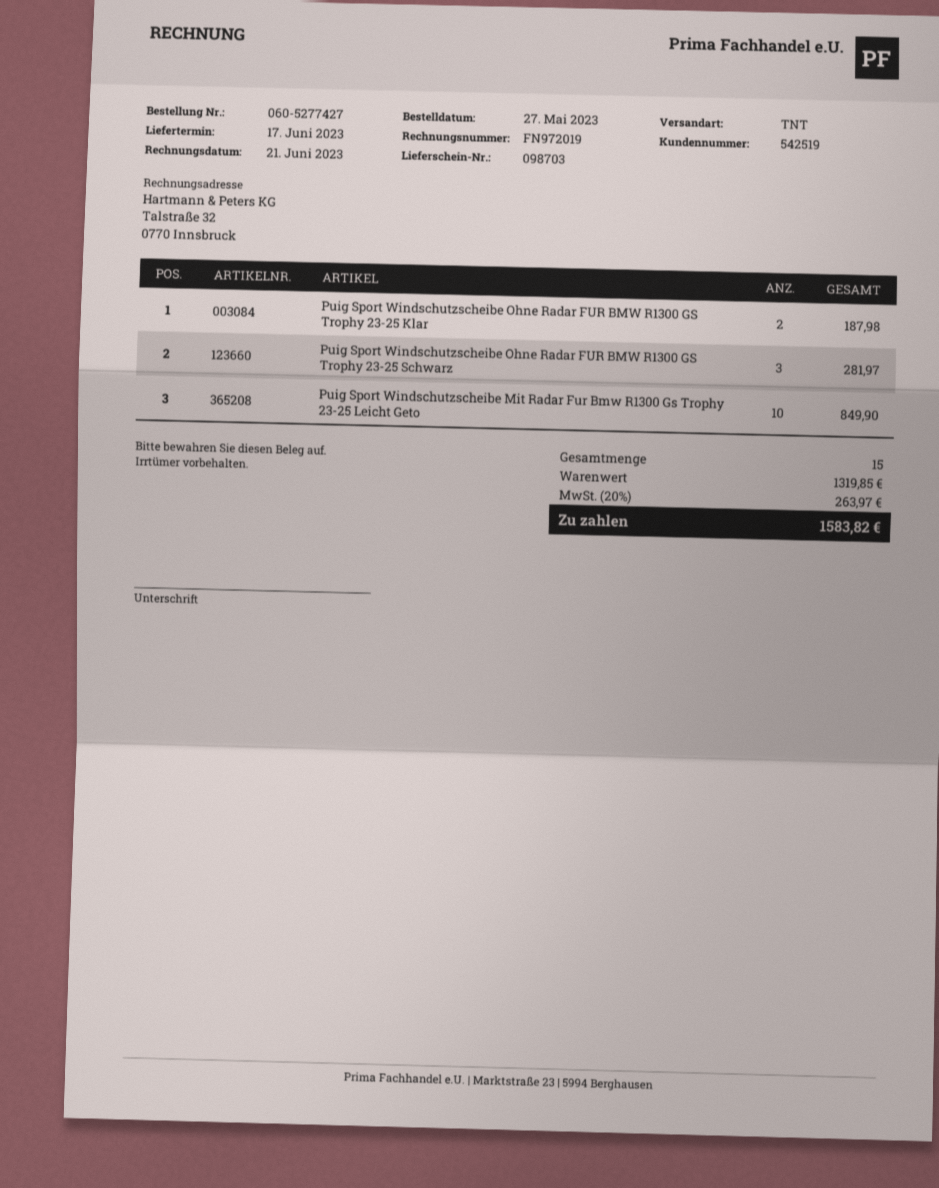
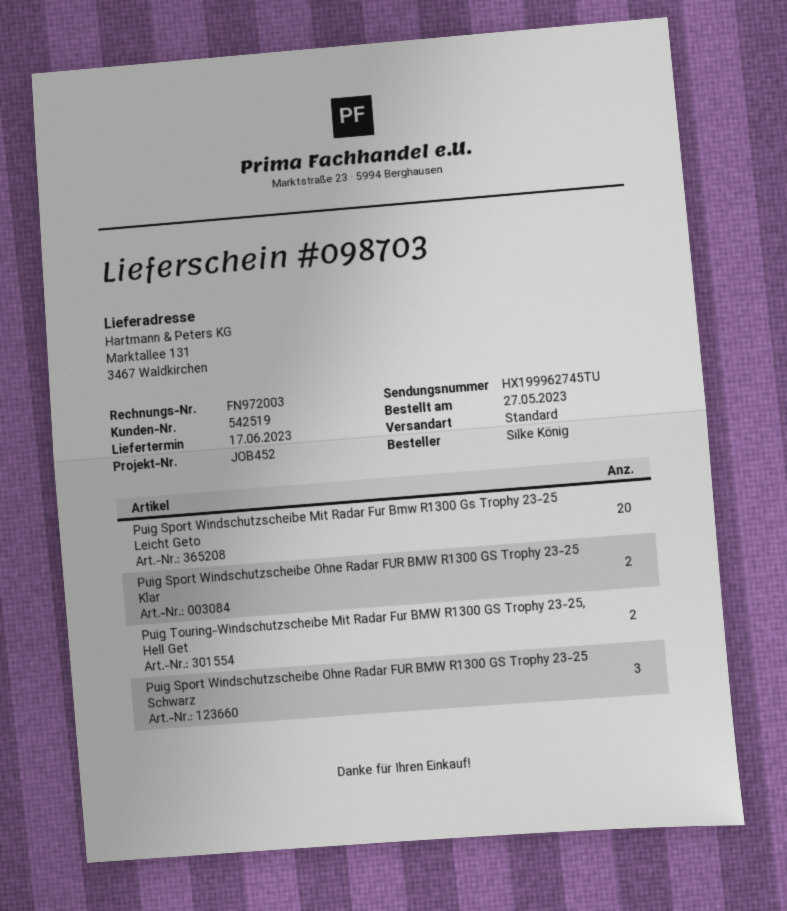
invoice number: FN972019 -> FN972003
shipping method: TNT -> standard
Puig Sport Windschutzscheibe Mit Radar Fur Bmw R1300 Gs Trophy 23-25 Leicht Geto: 10 -> 20
Puig Touring-Windschutzscheibe Mit Radar Fur BMW R1300 GS Trophy 23-25, Hell Get: none -> 2

